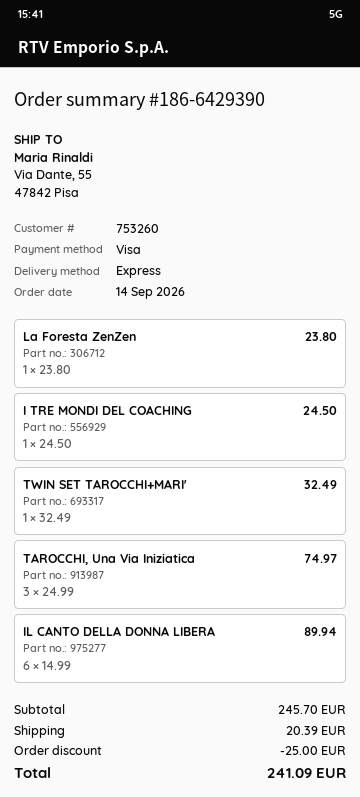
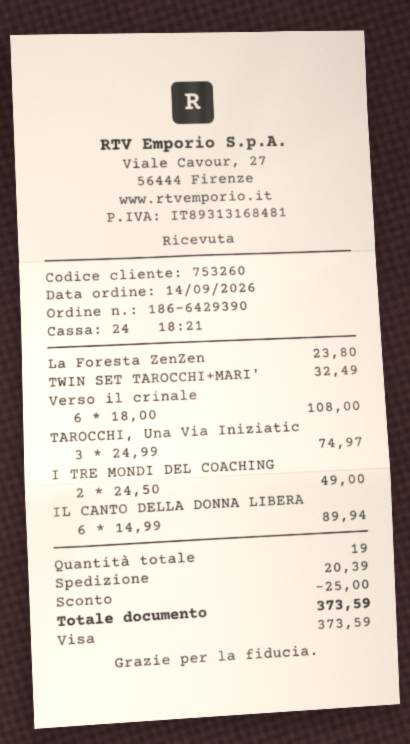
I TRE MONDI DEL COACHING: 1 x 24.50 = 24.50 -> 2 x 24.50 = 49.00
Verso il crinale: none -> 6 x 18.00 = 108.00
total: 241.09 -> 373.59

